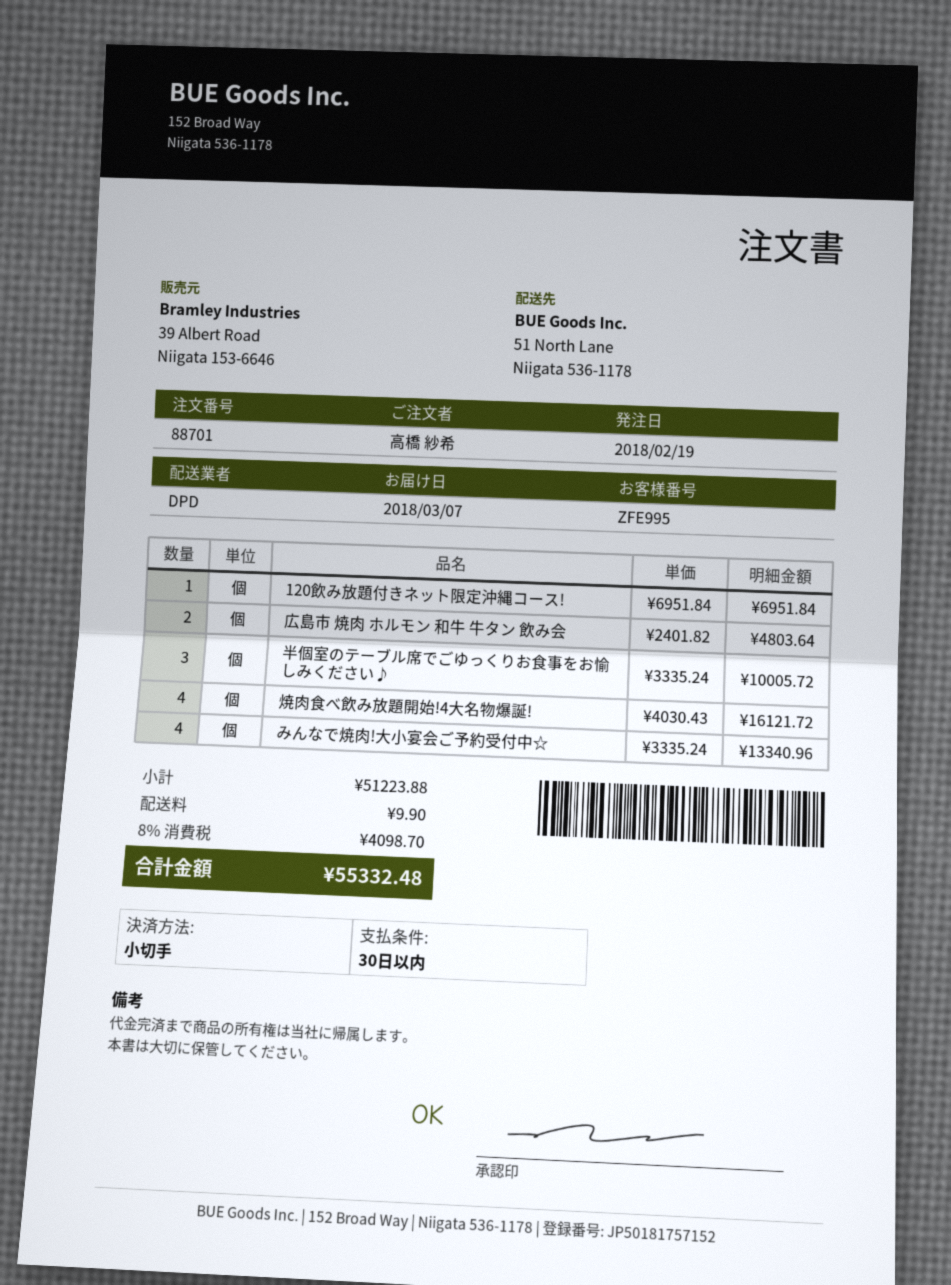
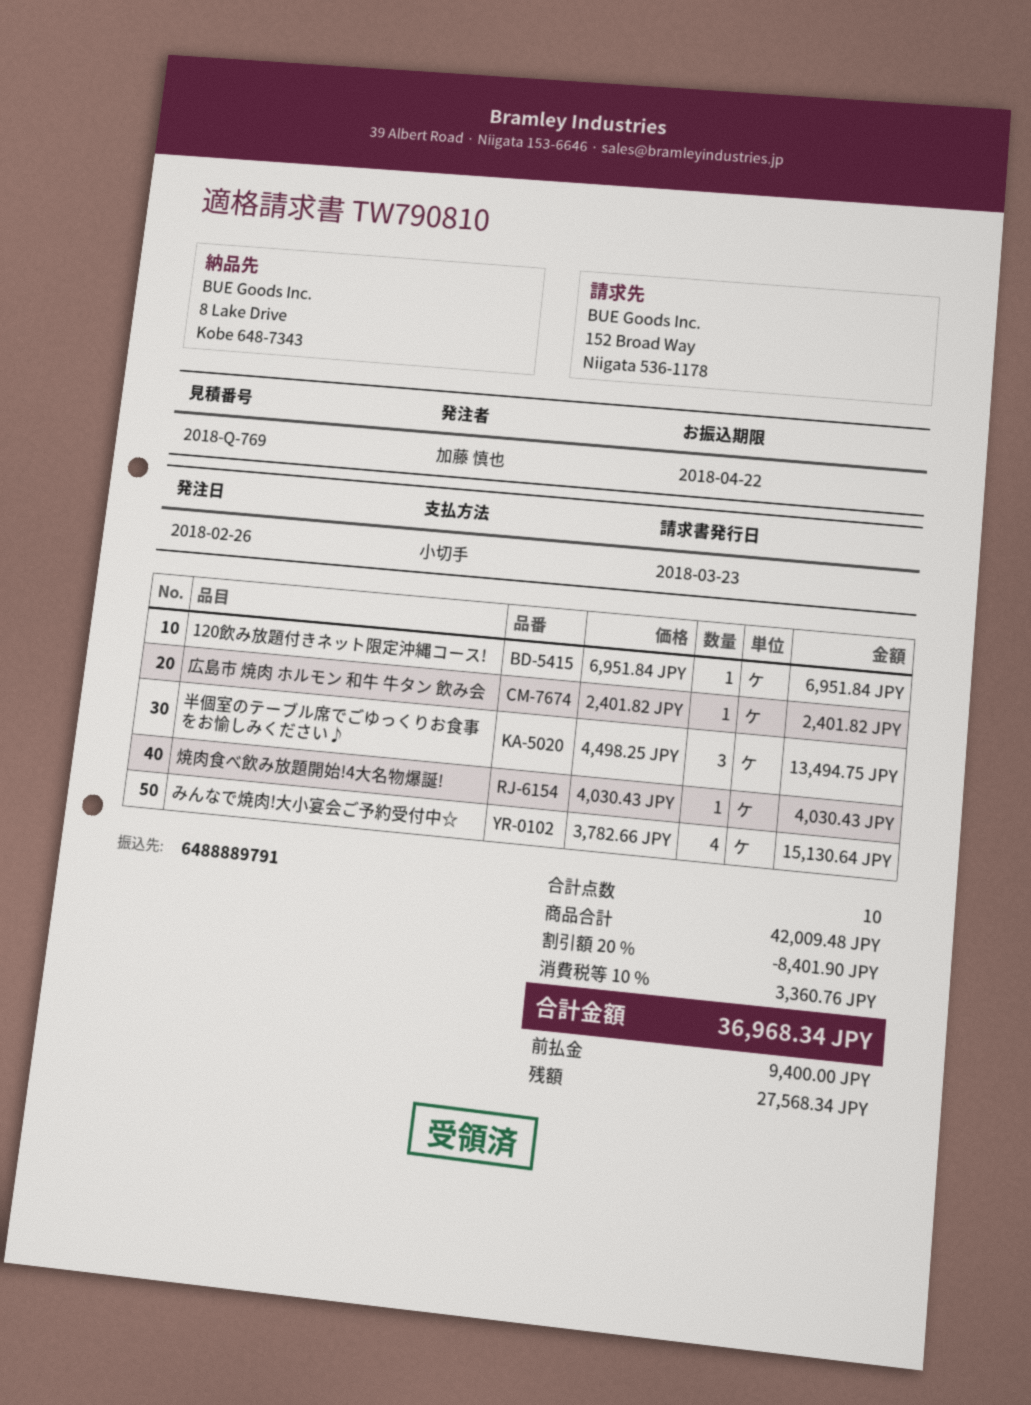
order date: 2018-02-19 -> 2018-02-26
ordered by: 高橋 紗希 -> 加藤 慎也
ship to: 51 North Lane, Niigata 536-1178 -> 8 Lake Drive, Kobe 648-7343
広島市 焼肉 ホルモン 和牛 牛タン 飲み会: 2 x 2401.82 = 4803.64 -> 1 x 2401.82 = 2401.82
半個室のテーブル席でごゆっくりお食事をお愉しみください♪: 3 x 3335.24 = 10005.72 -> 3 x 4498.25 = 13494.75
焼肉食べ飲み放題開始!4大名物爆誕!: 4 x 4030.43 = 16121.72 -> 1 x 4030.43 = 4030.43
みんなで焼肉!大小宴会ご予約受付中☆: 4 x 3335.24 = 13340.96 -> 4 x 3782.66 = 15130.64
subtotal: 51223.88 -> 42009.48
discount: none -> 20% = 8401.90
shipping: 9.90 -> none
tax: 8% = 4098.70 -> 10% = 3360.76
total: 55332.48 -> 36968.34

